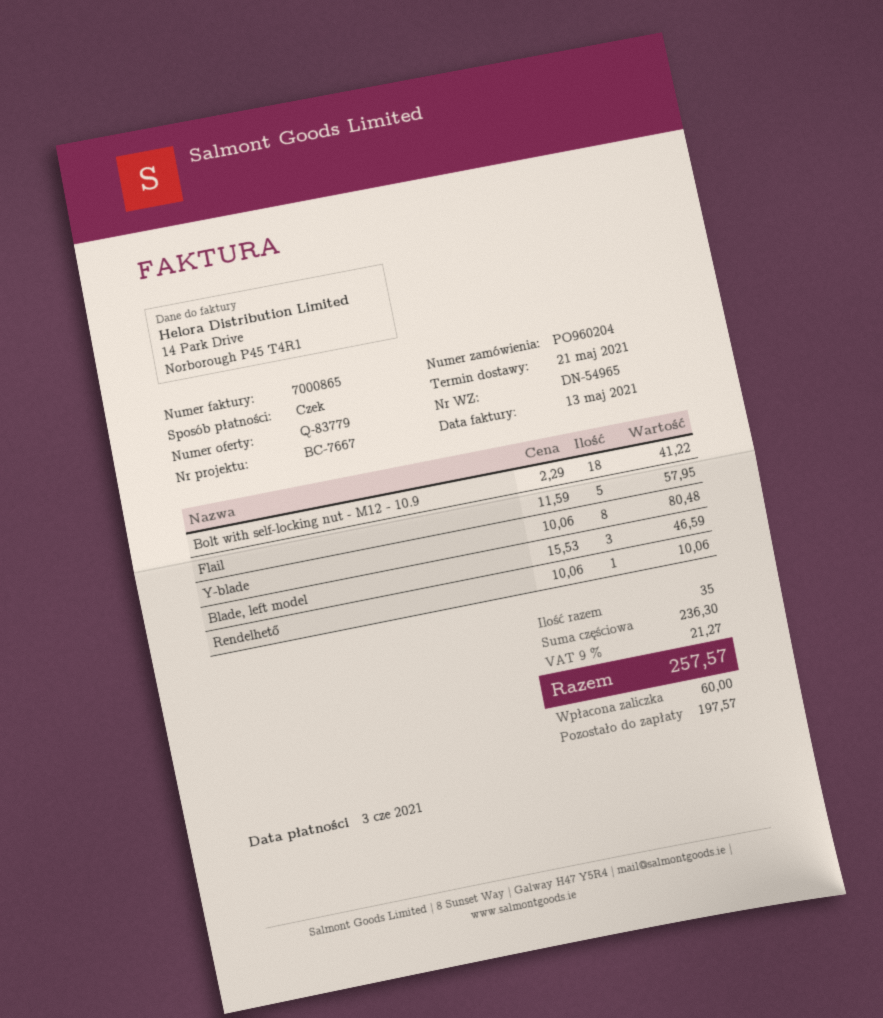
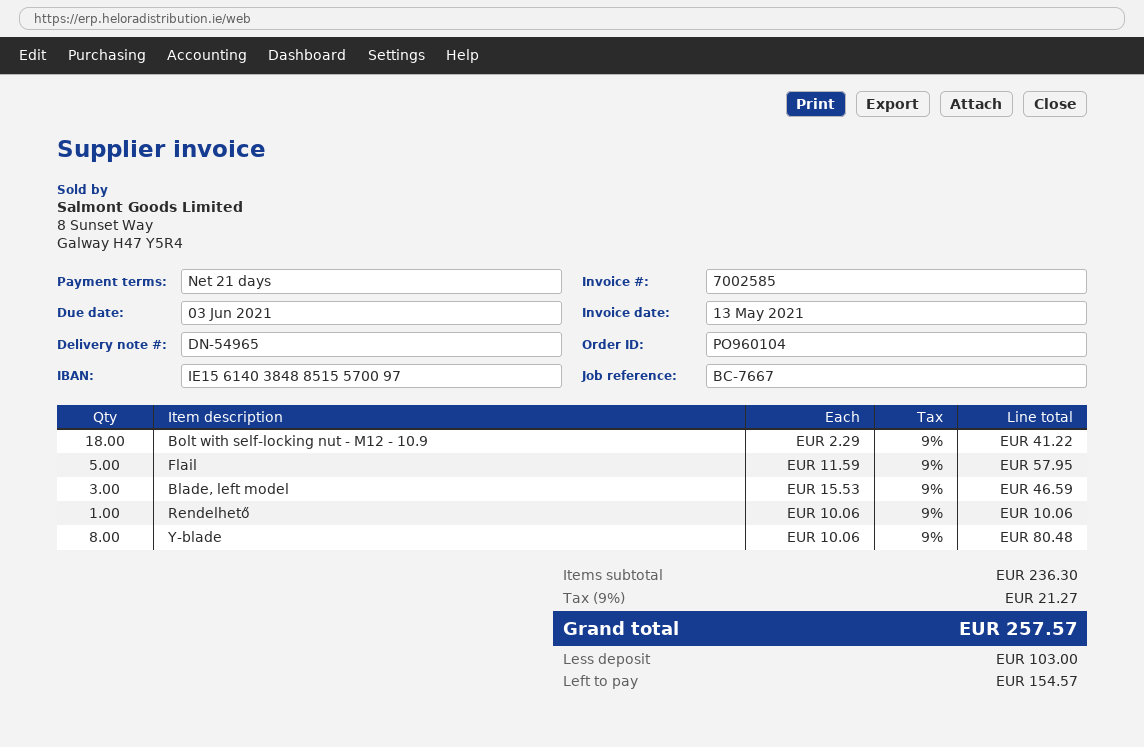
order number: PO960204 -> PO960104
invoice number: 7000865 -> 7002585
deposit: 60.00 -> 103.00
balance: 197.57 -> 154.57

